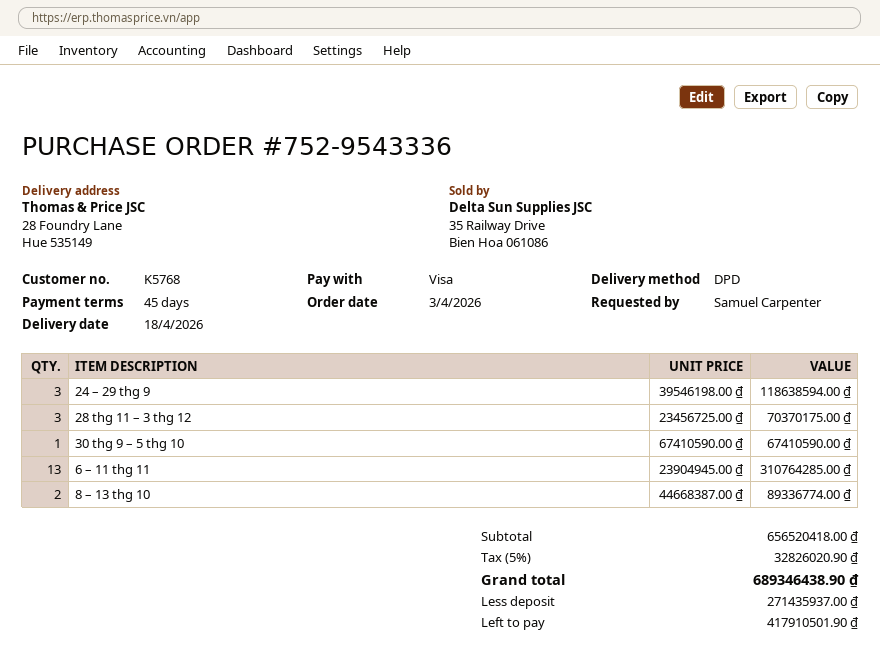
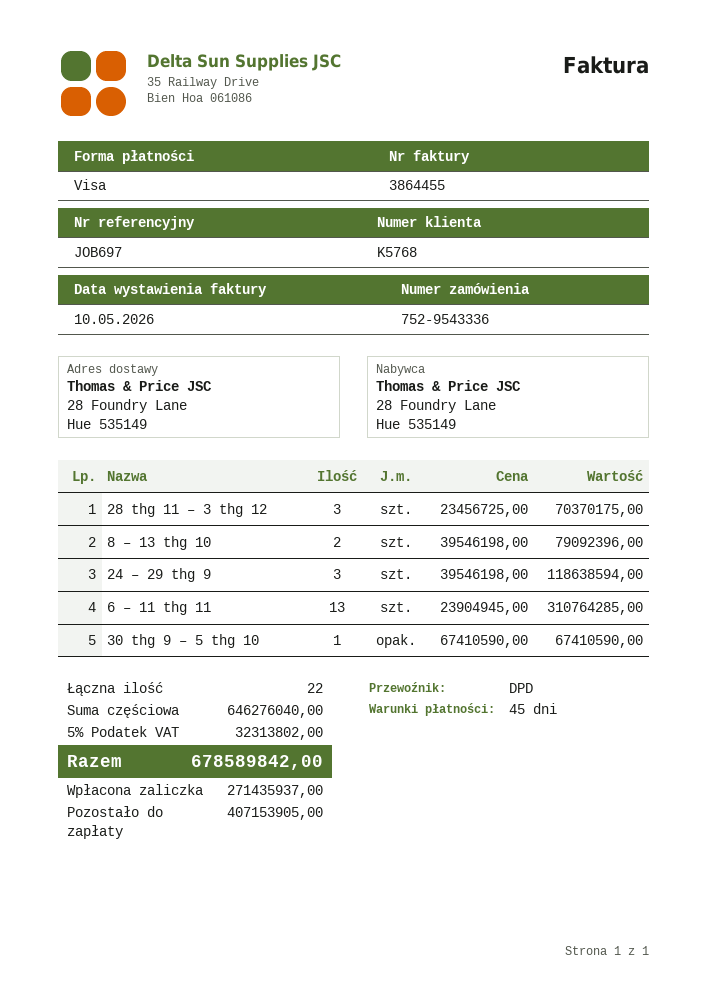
8 – 13 thg 10: 2 x 44668387.00 = 89336774.00 -> 2 x 39546198.00 = 79092396.00
subtotal: 656520418.00 -> 646276040.00
tax: 5% = 32826020.90 -> 5% = 32313802.00
total: 689346438.90 -> 678589842.00
balance: 417910501.90 -> 407153905.00

